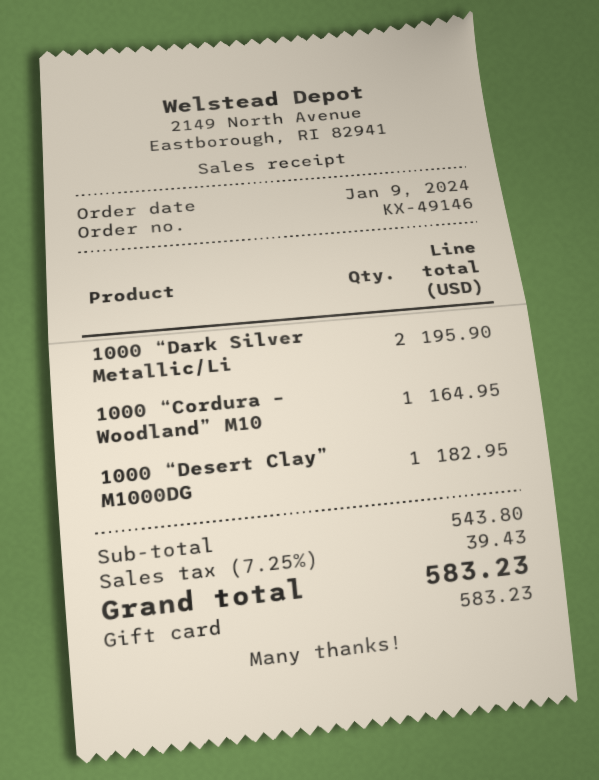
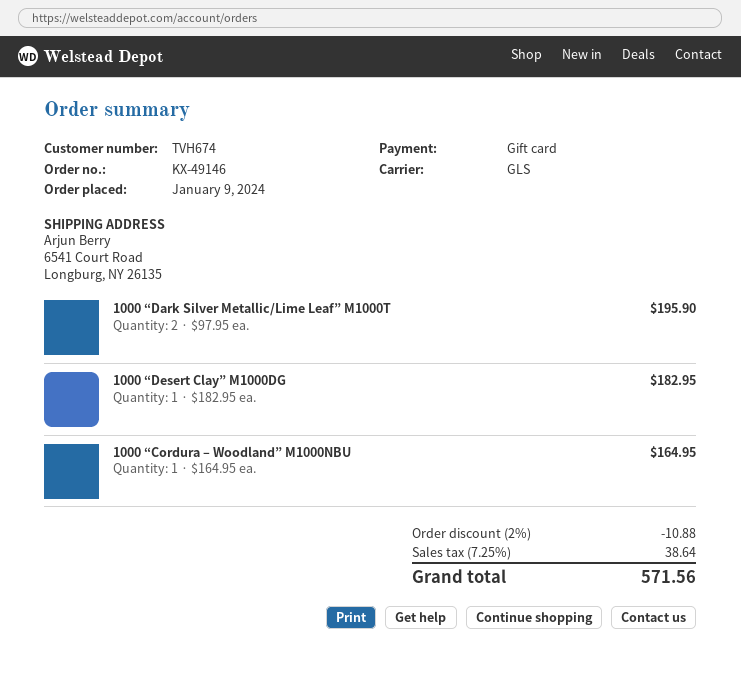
discount: none -> 2% = 10.88
tax: 7.25% = 39.43 -> 7.25% = 38.64
total: 583.23 -> 571.56

